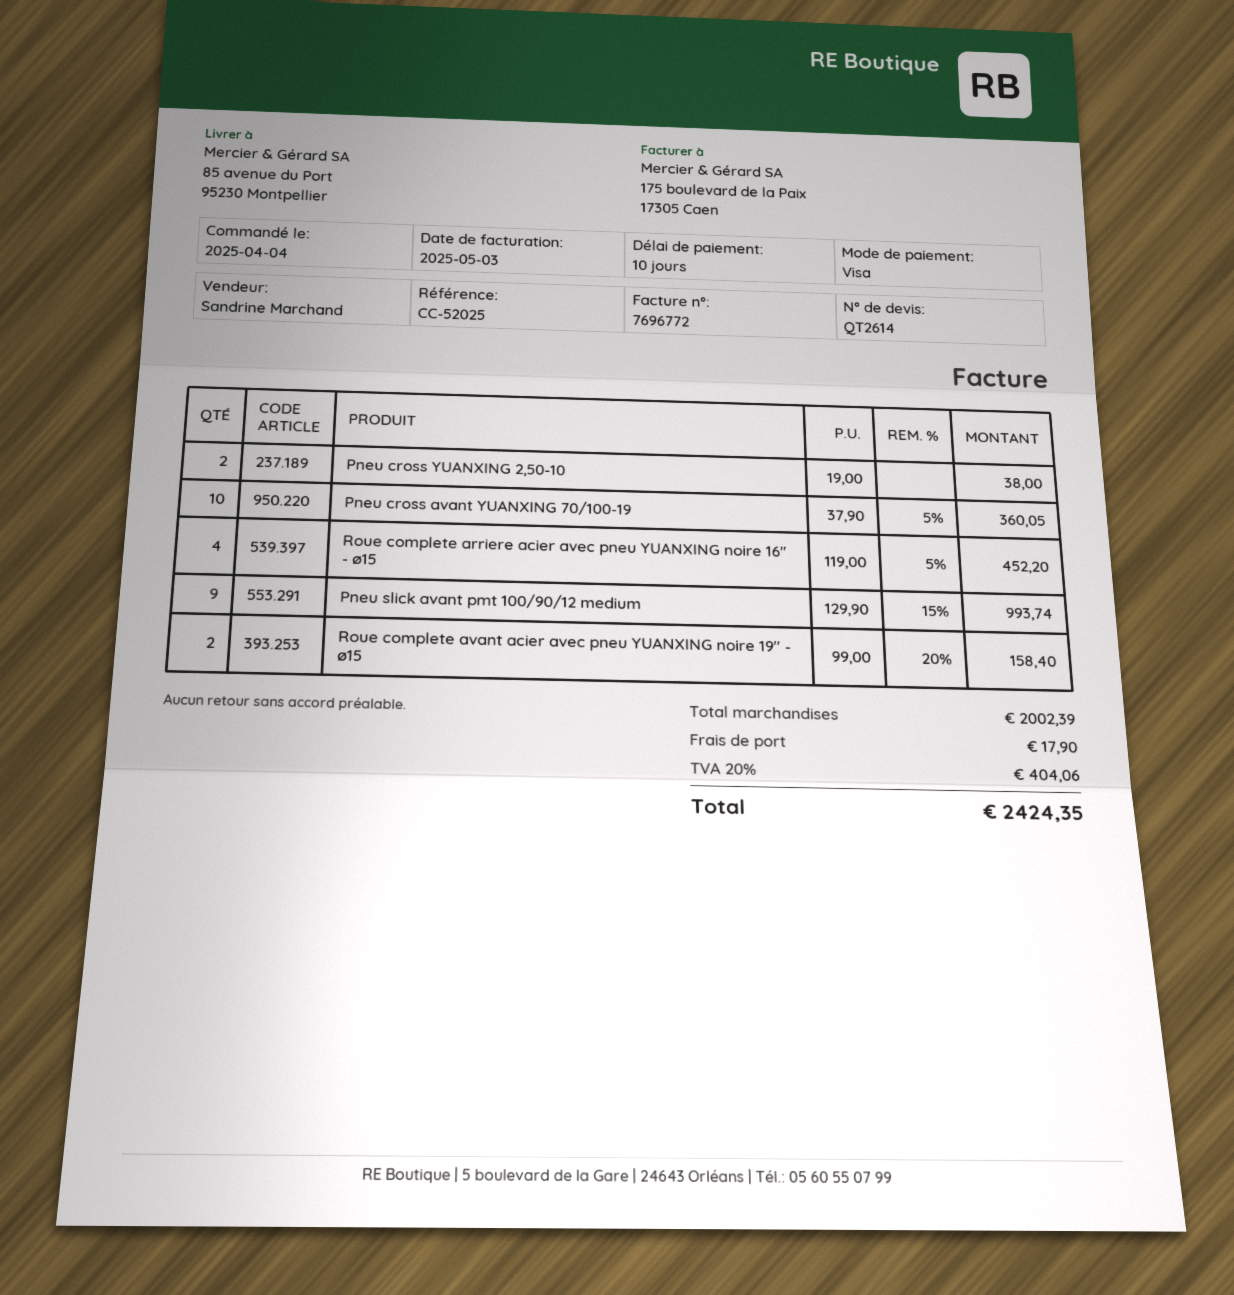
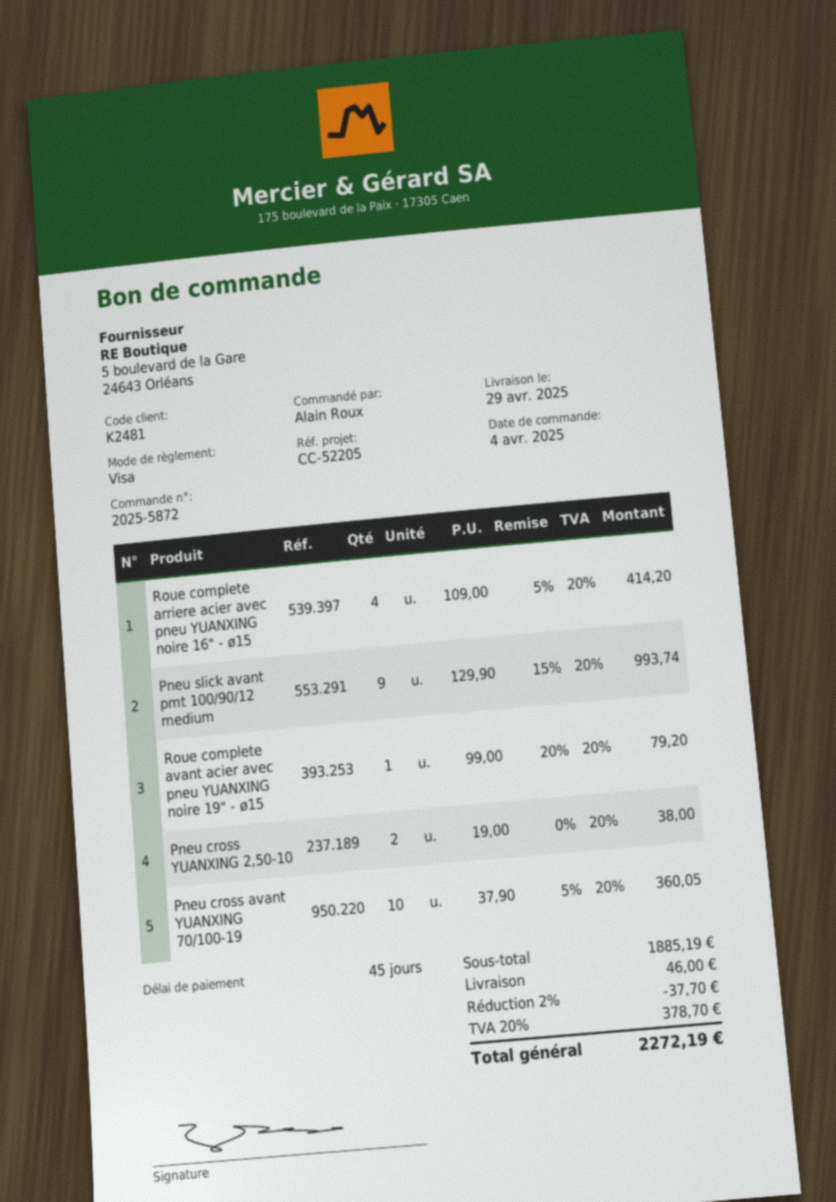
payment terms: 10 days -> 45 days
reference: CC-52025 -> CC-52205
Roue complete arriere acier avec pneu YUANXING noire 16" - ø15: 4 x 119.00 - 5% = 452.20 -> 4 x 109.00 - 5% = 414.20
Roue complete avant acier avec pneu YUANXING noire 19" - ø15: 2 x 99.00 - 20% = 158.40 -> 1 x 99.00 - 20% = 79.20
subtotal: 2002.39 -> 1885.19
discount: none -> 2% = 37.70
shipping: 17.90 -> 46.00
tax: 20% = 404.06 -> 20% = 378.70
total: 2424.35 -> 2272.19

